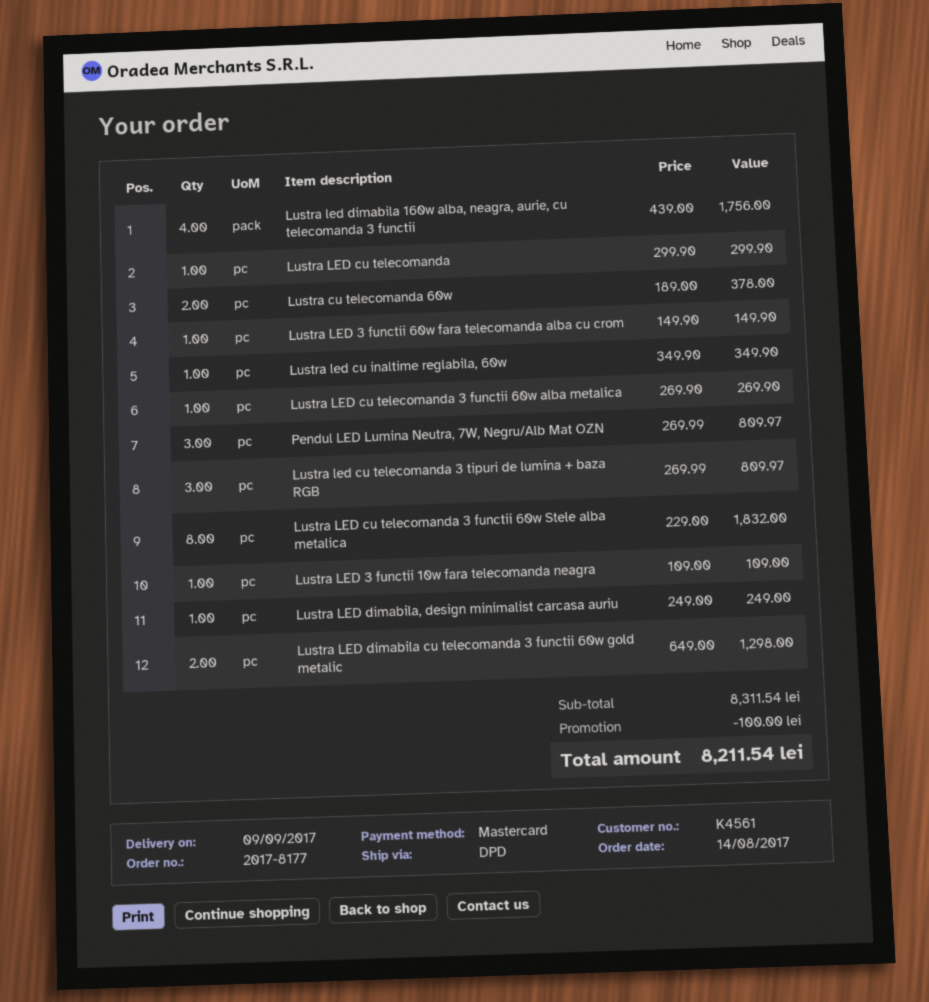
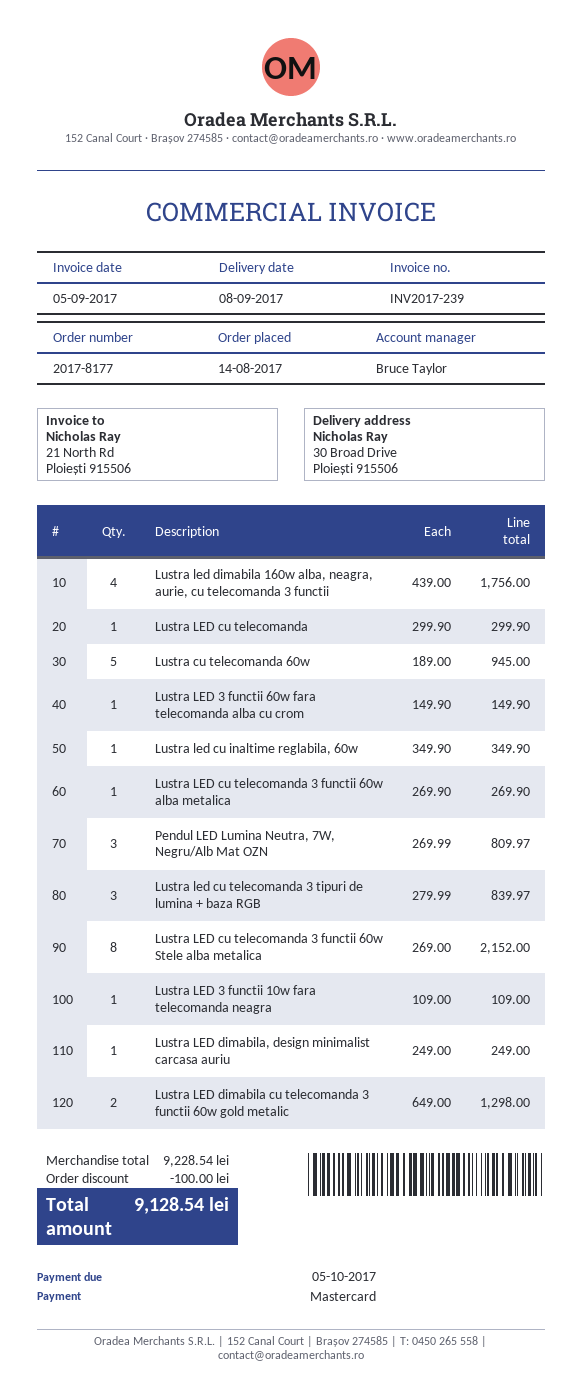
delivery date: 2017-09-09 -> 2017-09-08
Lustra cu telecomanda 60w: 2 x 189.00 = 378.00 -> 5 x 189.00 = 945.00
Lustra led cu telecomanda 3 tipuri de lumina + baza RGB: 3 x 269.99 = 809.97 -> 3 x 279.99 = 839.97
Lustra LED cu telecomanda 3 functii 60w Stele alba metalica: 8 x 229.00 = 1832.00 -> 8 x 269.00 = 2152.00
subtotal: 8311.54 -> 9228.54
total: 8211.54 -> 9128.54

